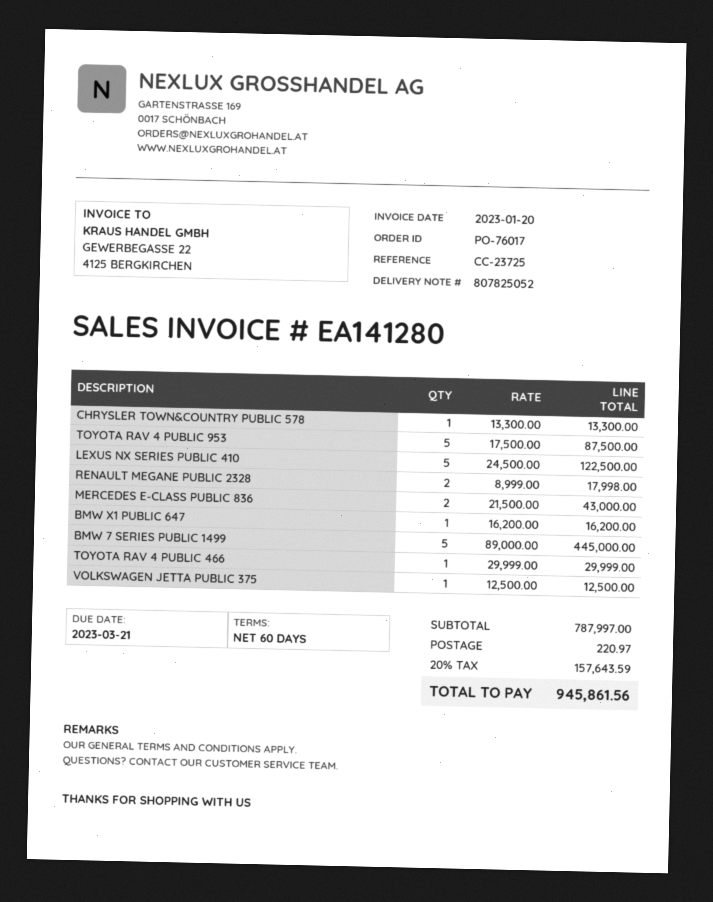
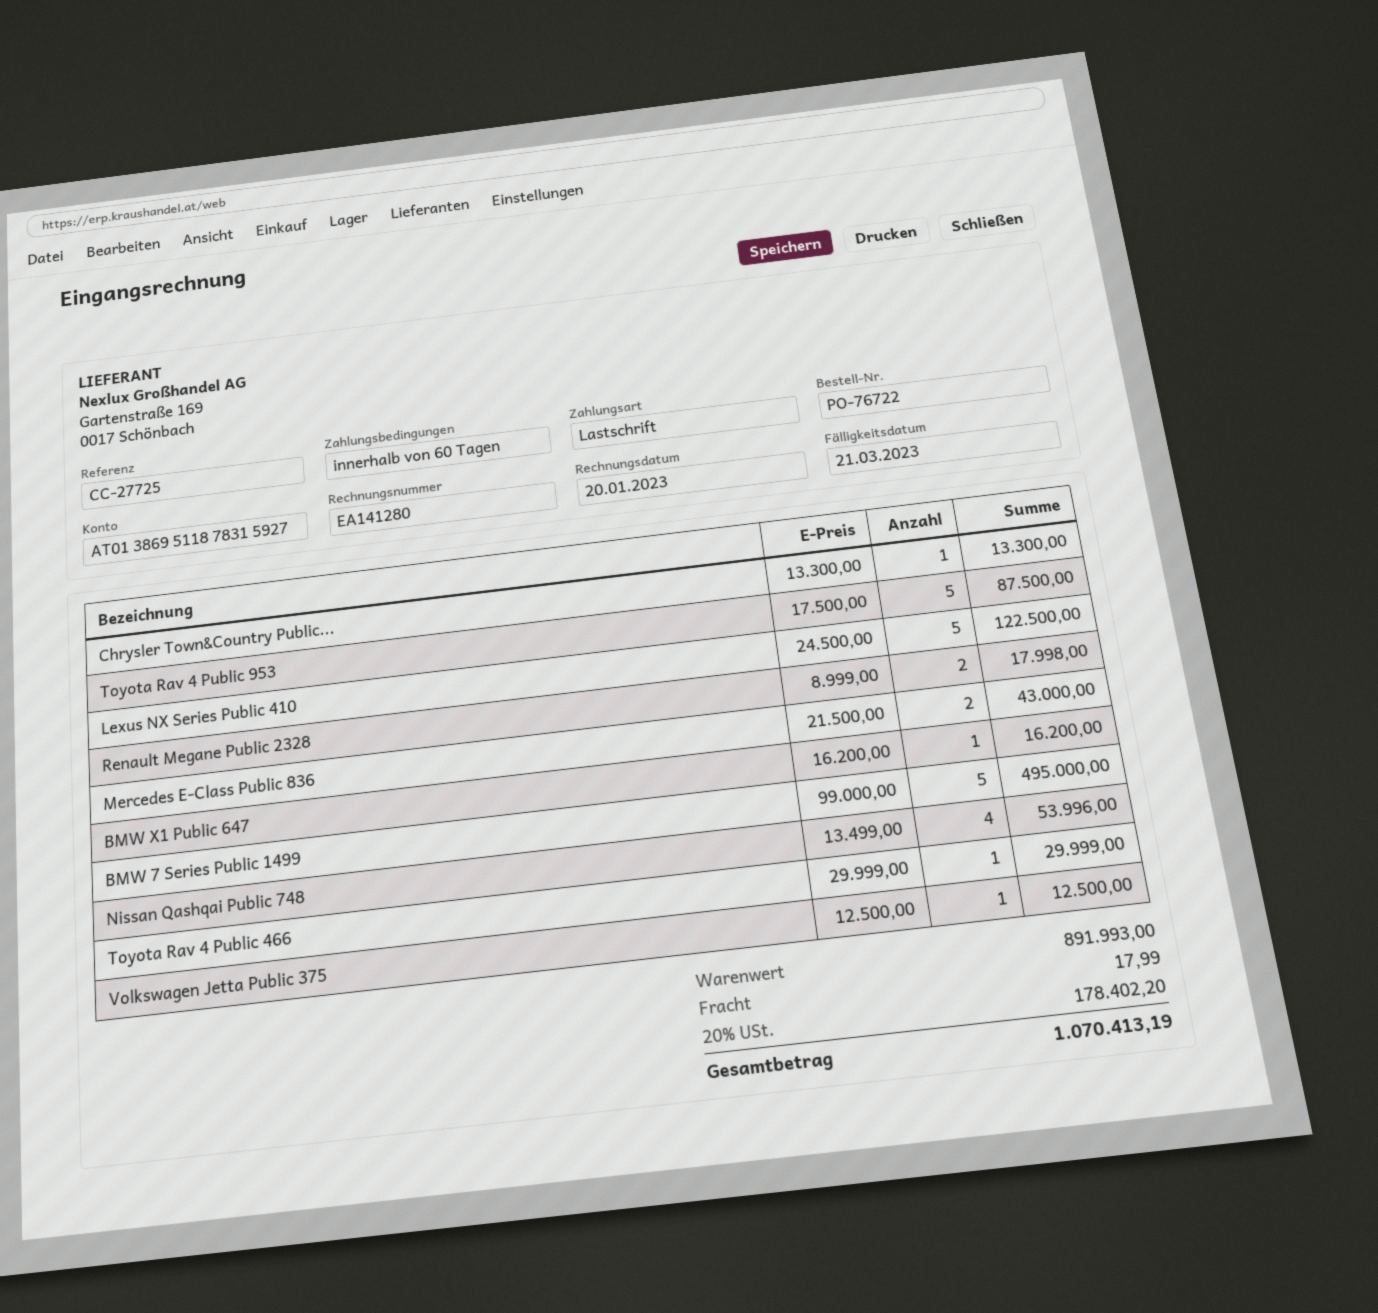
order number: PO-76017 -> PO-76722
reference: CC-23725 -> CC-27725
BMW 7 SERIES PUBLIC 1499: 5 x 89000.00 = 445000.00 -> 5 x 99000.00 = 495000.00
Nissan Qashqai Public 748: none -> 4 x 13499.00 = 53996.00
subtotal: 787997.00 -> 891993.00
shipping: 220.97 -> 17.99
tax: 20% = 157643.59 -> 20% = 178402.20
total: 945861.56 -> 1070413.19

